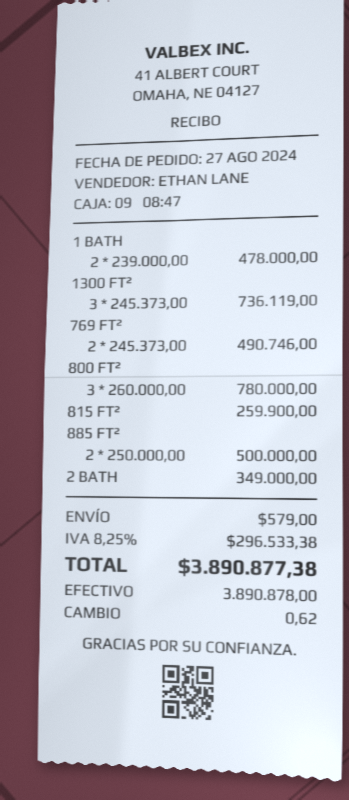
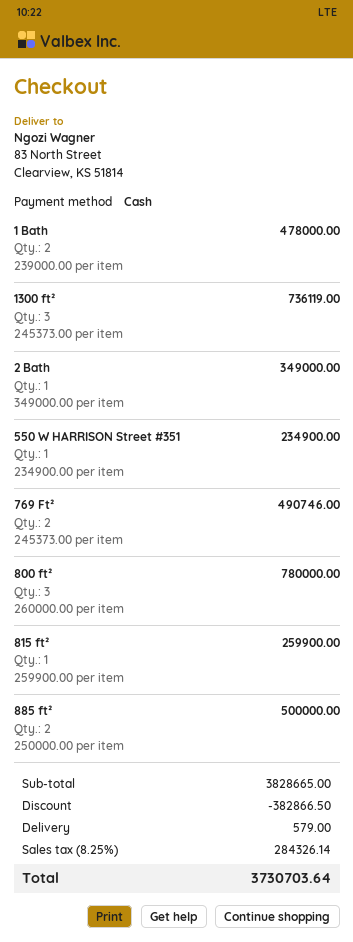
550 W HARRISON Street #351: none -> 1 x 234900.00 = 234900.00
discount: none -> 382866.50
tax: 8.25% = 296533.38 -> 8.25% = 284326.14
total: 3890877.38 -> 3730703.64

